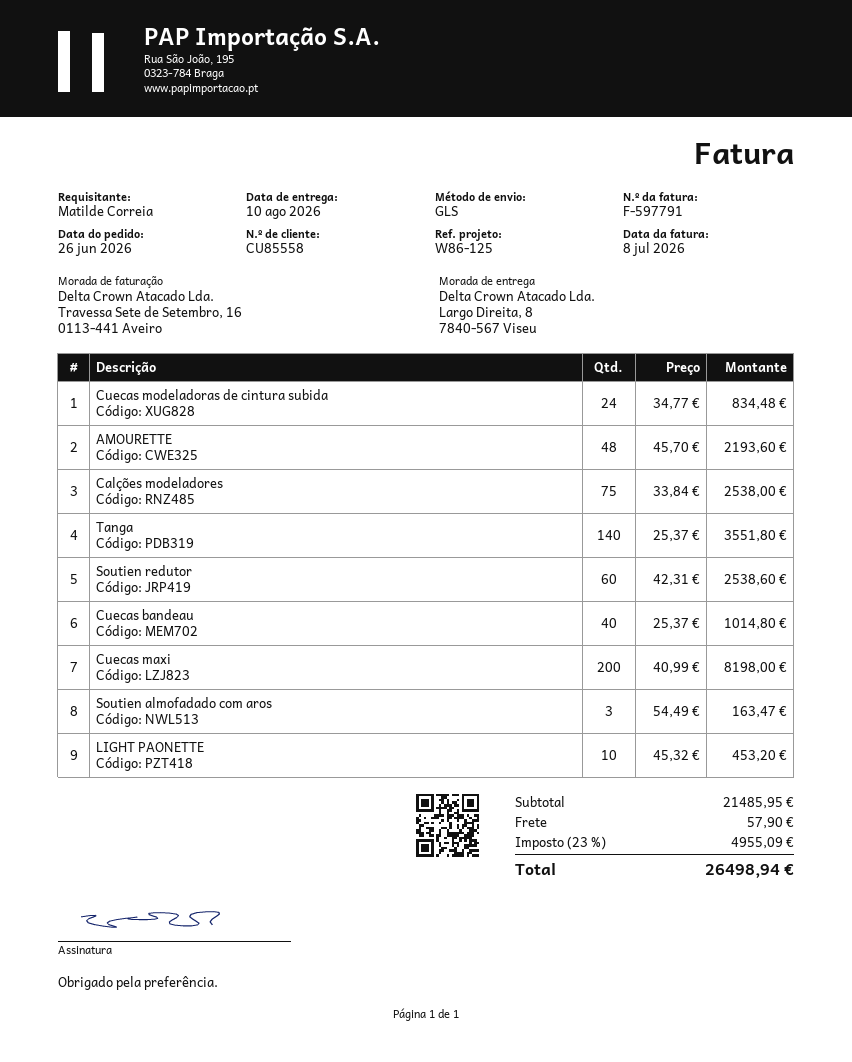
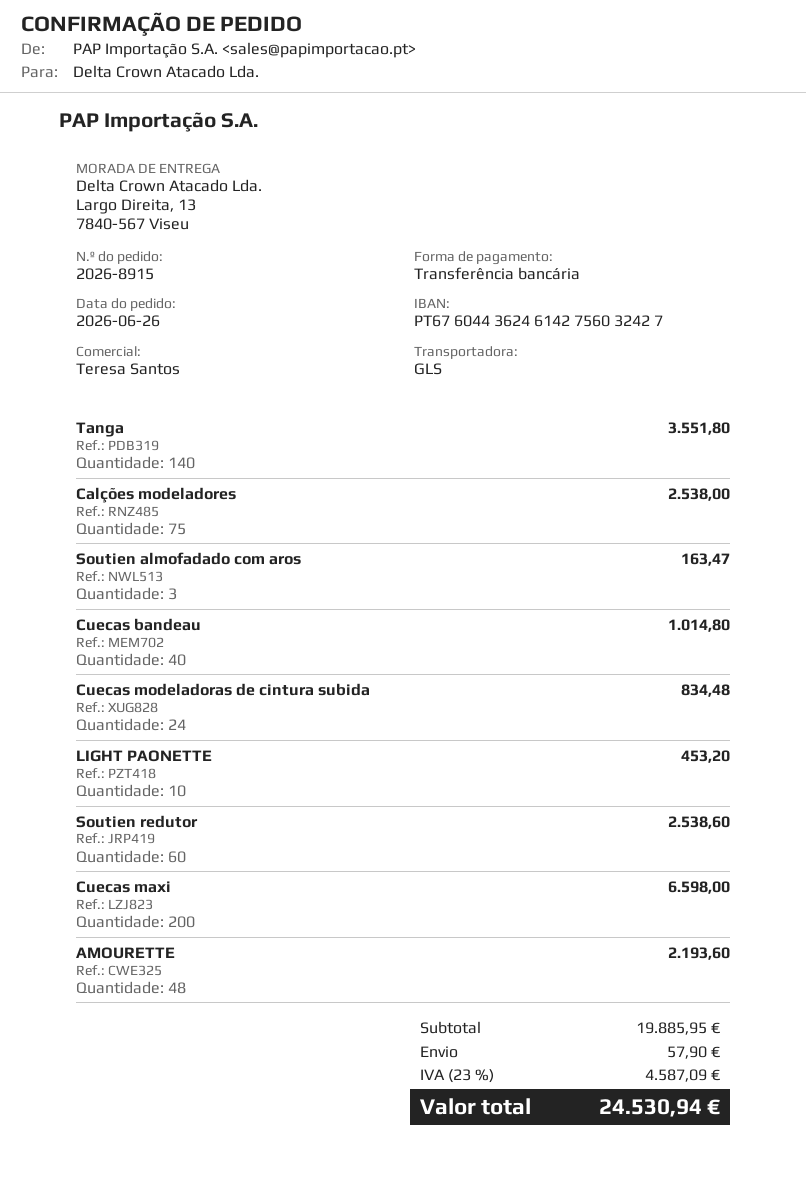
ship to: Largo Direita, 8, 7840-567 Viseu -> Largo Direita, 13, 7840-567 Viseu
Cuecas maxi: 200 for 8198.00 -> 200 for 6598.00
subtotal: 21485.95 -> 19885.95
tax: 23% = 4955.09 -> 23% = 4587.09
total: 26498.94 -> 24530.94

